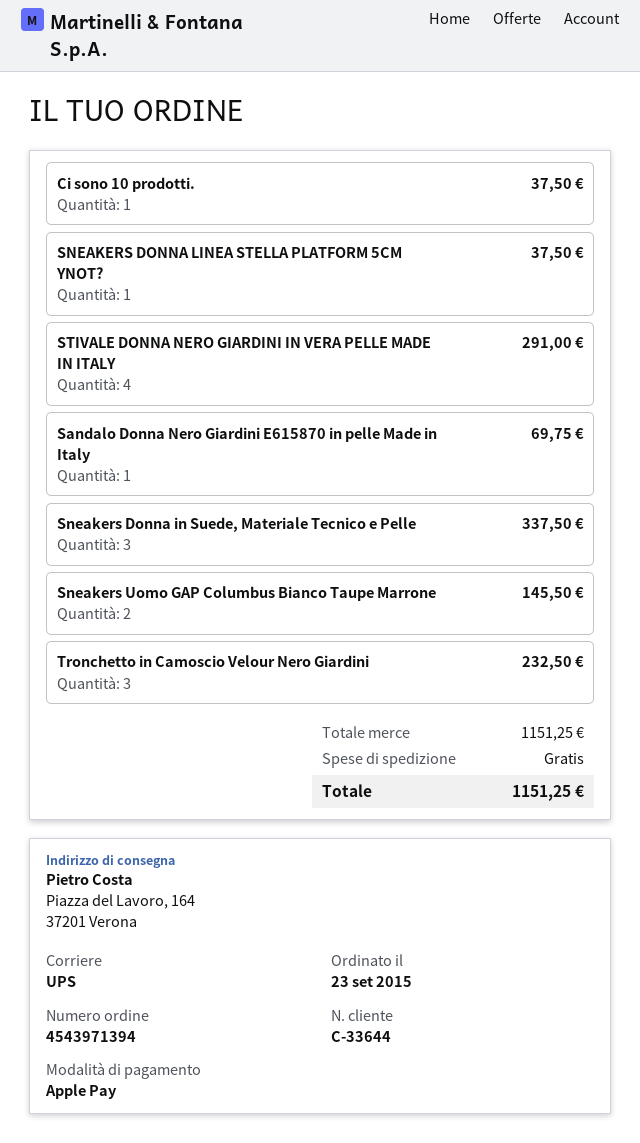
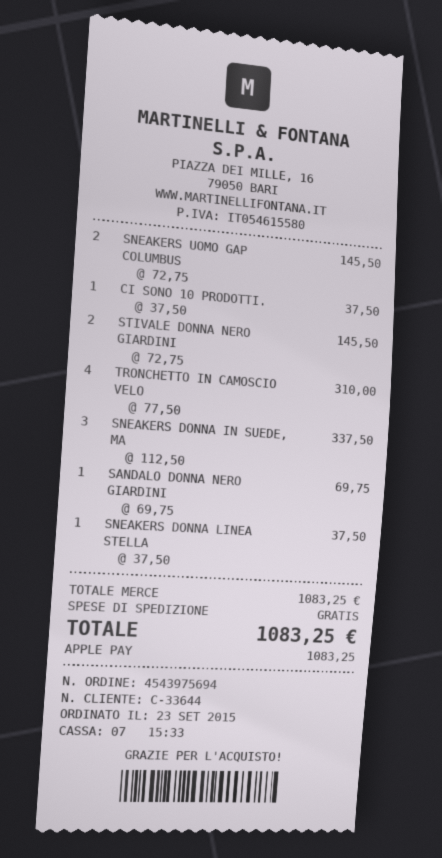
order number: 4543971394 -> 4543975694
STIVALE DONNA NERO GIARDINI IN VERA PELLE MADE IN ITALY: 4 for 291.00 -> 2 for 145.50
Tronchetto in Camoscio Velour Nero Giardini: 3 for 232.50 -> 4 for 310.00
subtotal: 1151.25 -> 1083.25
total: 1151.25 -> 1083.25

